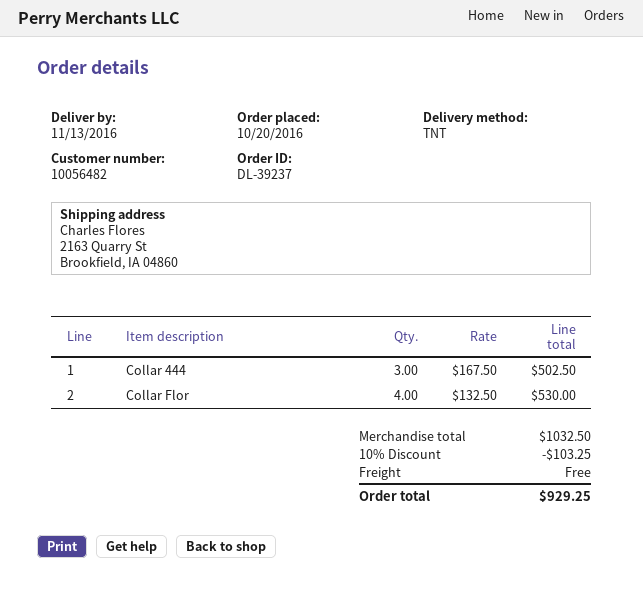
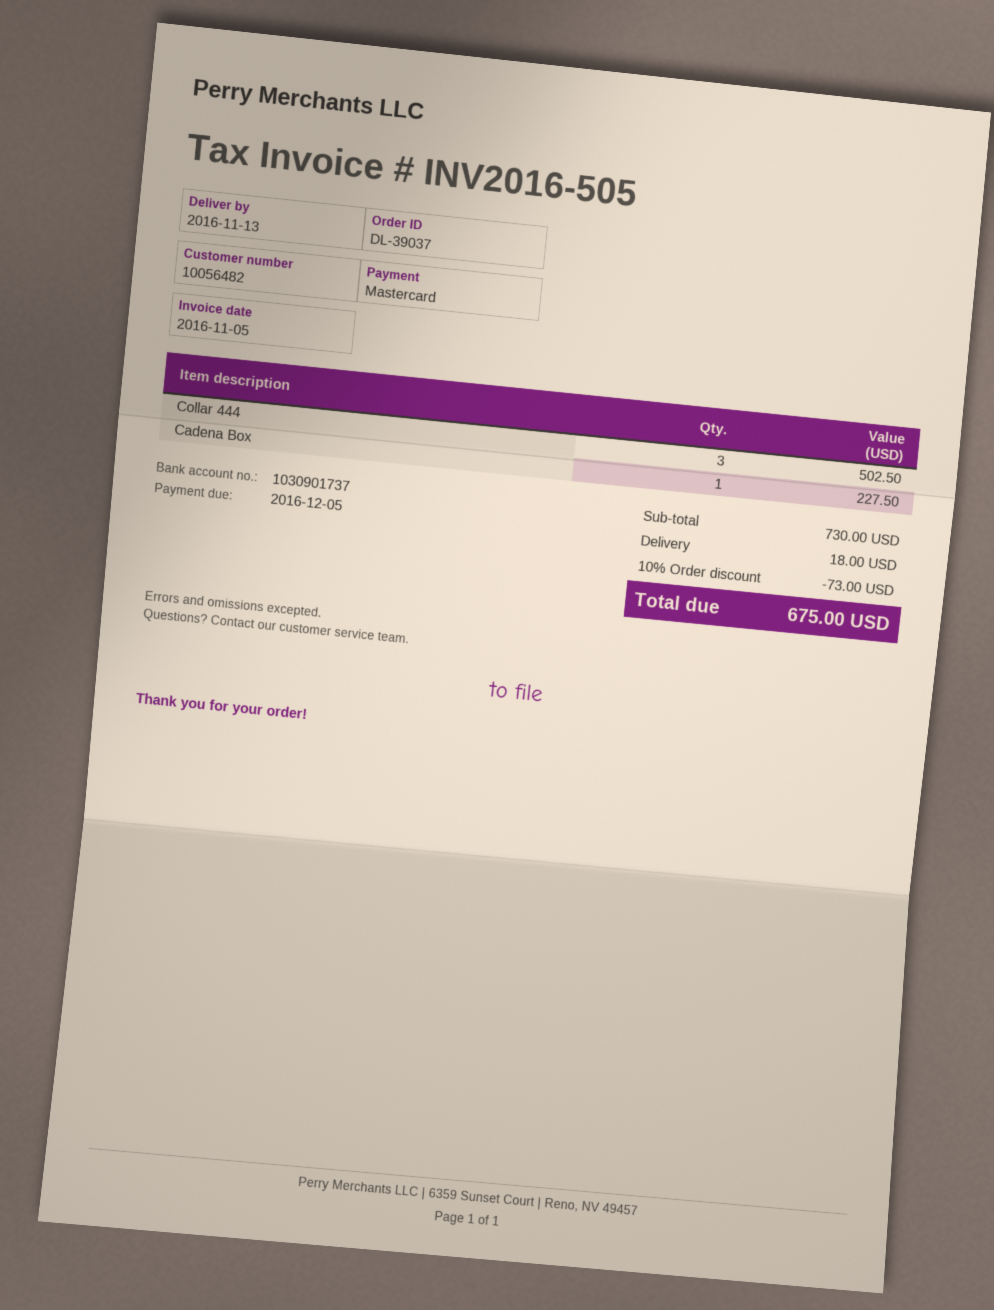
order number: DL-39237 -> DL-39037
Collar Flor: 4 for 530.00 -> none
Cadena Box: none -> 1 for 227.50
subtotal: 1032.50 -> 730.00
discount: 10% = 103.25 -> 10% = 73.00
shipping: 0.00 -> 18.00
total: 929.25 -> 675.00

